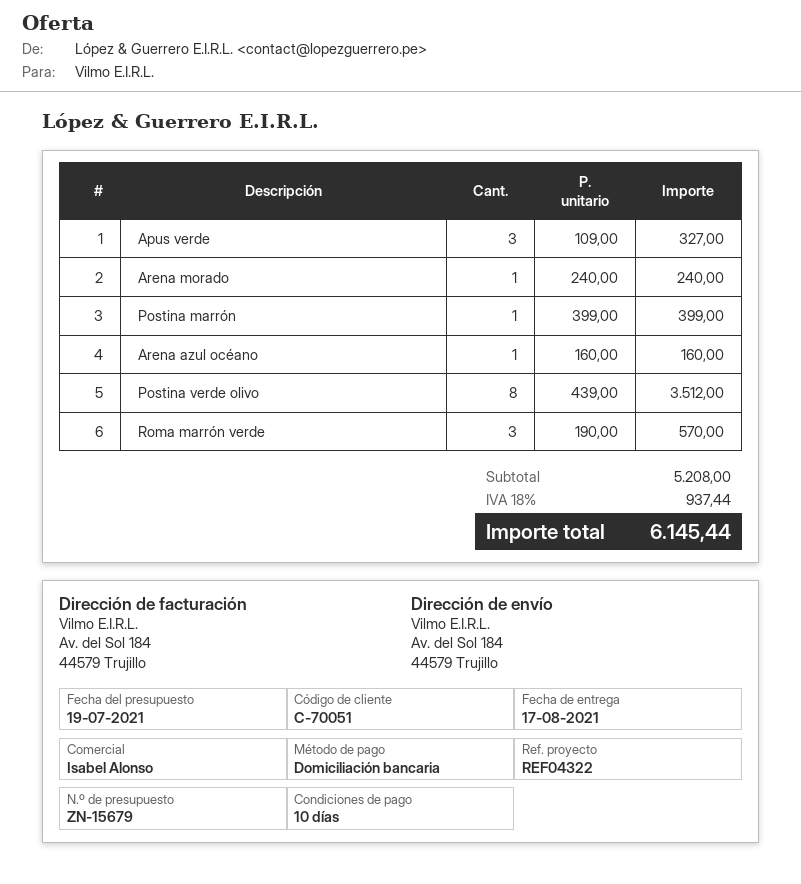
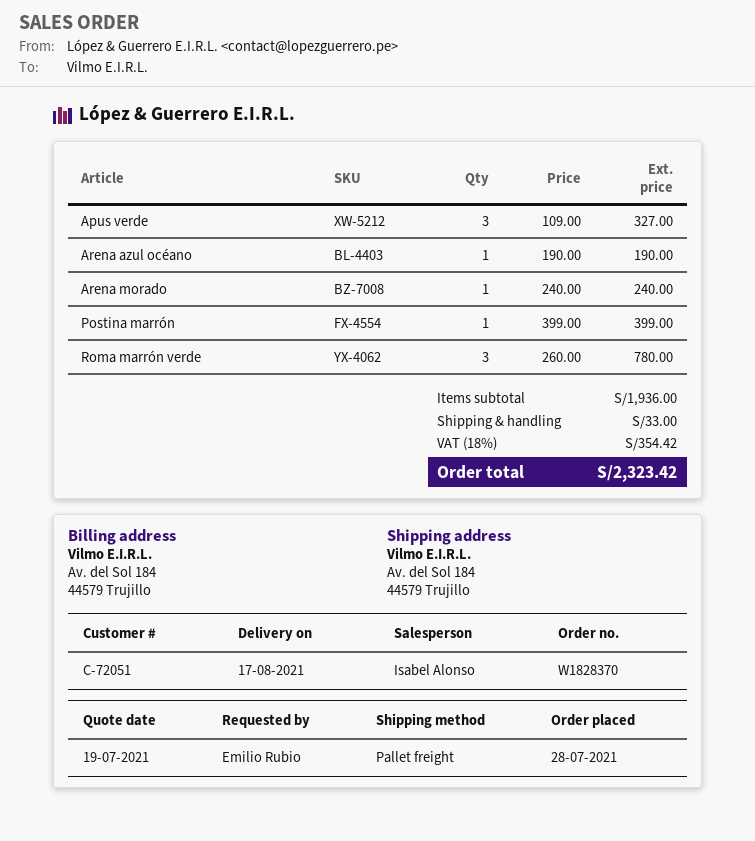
customer number: C-70051 -> C-72051
Arena azul océano: 1 x 160.00 = 160.00 -> 1 x 190.00 = 190.00
Postina verde olivo: 8 x 439.00 = 3512.00 -> none
Roma marrón verde: 3 x 190.00 = 570.00 -> 3 x 260.00 = 780.00
subtotal: 5208.00 -> 1936.00
shipping: none -> 33.00
tax: 18% = 937.44 -> 18% = 354.42
total: 6145.44 -> 2323.42

